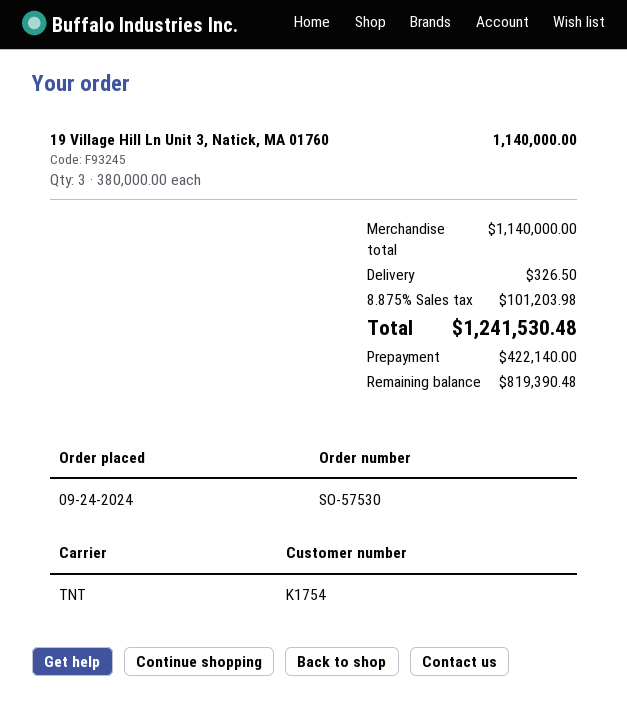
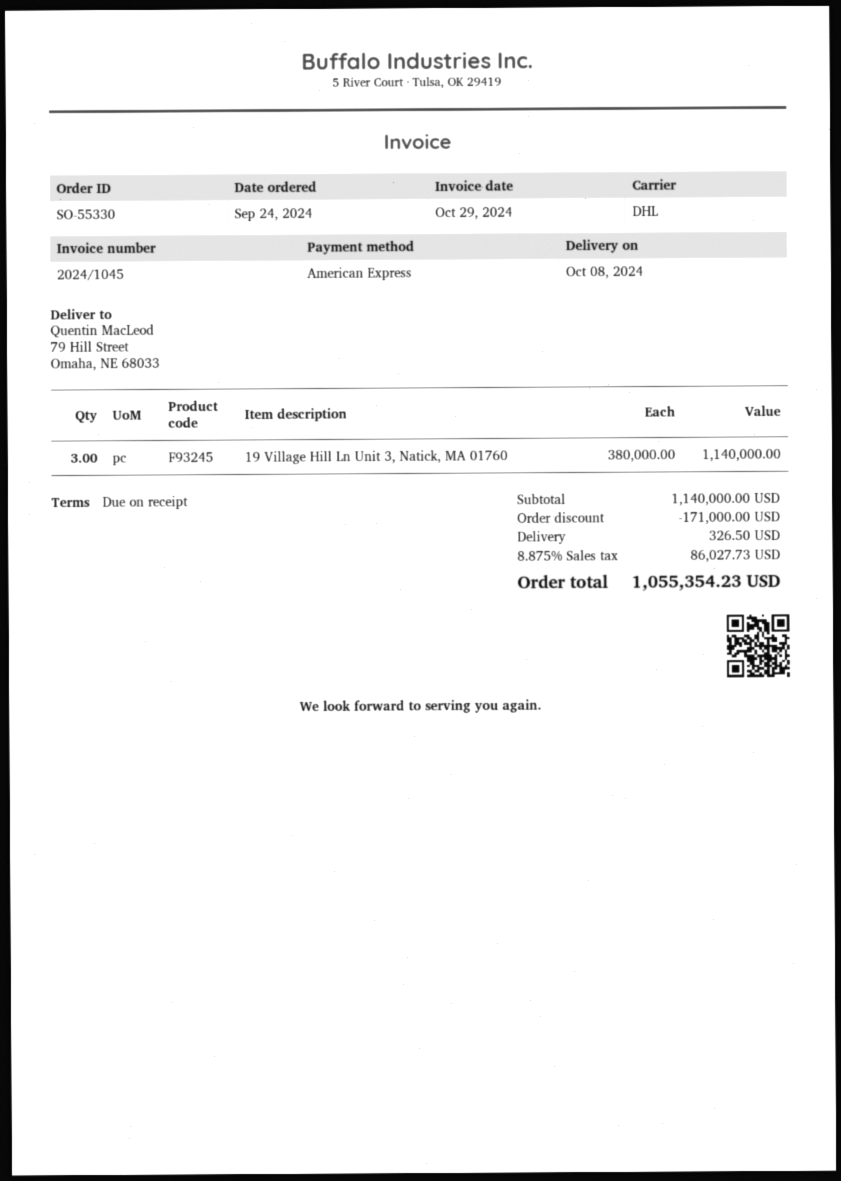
order number: SO-57530 -> SO-55330
shipping method: TNT -> DHL
discount: none -> 171000.00
tax: 8.875% = 101203.98 -> 8.875% = 86027.73
total: 1241530.48 -> 1055354.23

